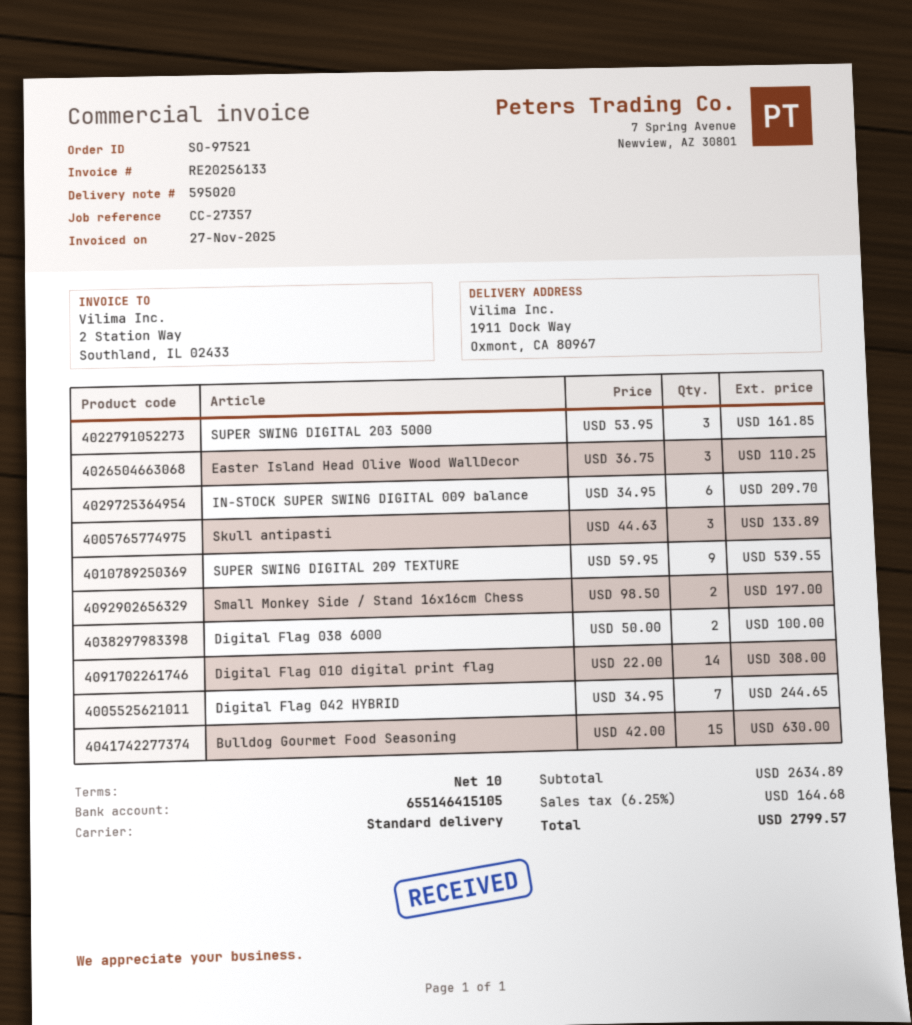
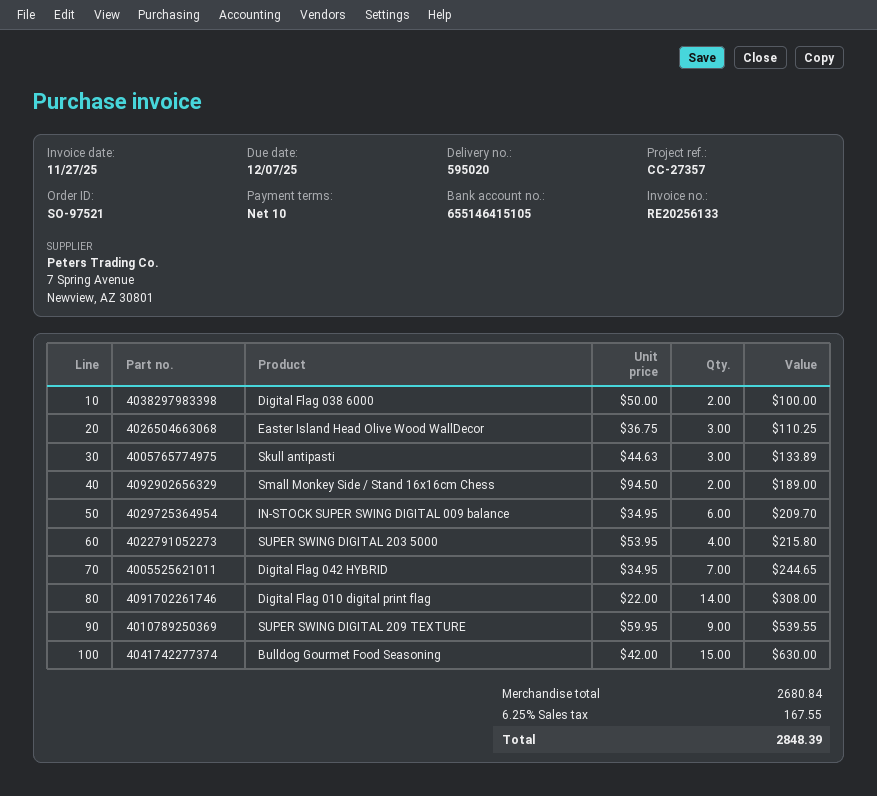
SUPER SWING DIGITAL 203 5000: 3 x 53.95 = 161.85 -> 4 x 53.95 = 215.80
Small Monkey Side / Stand 16x16cm Chess: 2 x 98.50 = 197.00 -> 2 x 94.50 = 189.00
subtotal: 2634.89 -> 2680.84
tax: 6.25% = 164.68 -> 6.25% = 167.55
total: 2799.57 -> 2848.39

